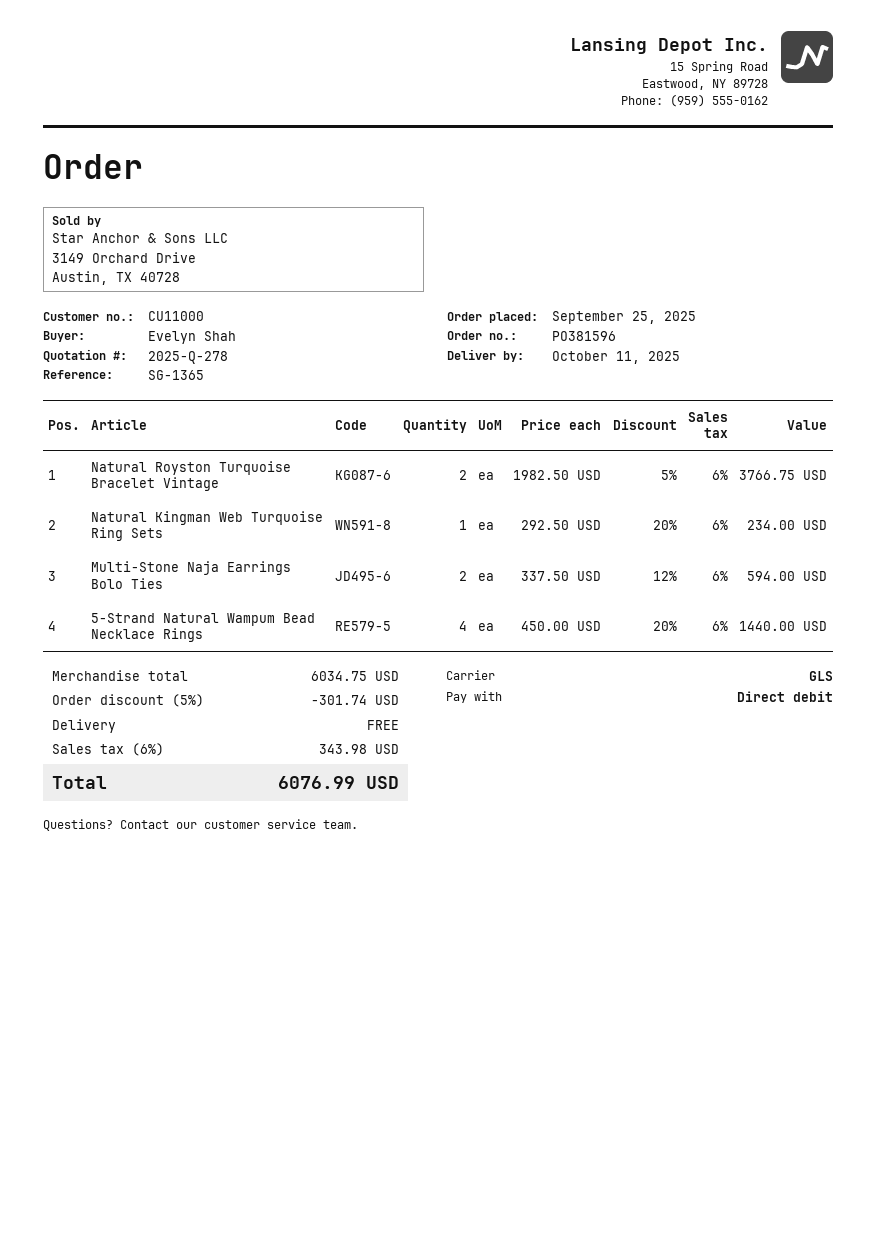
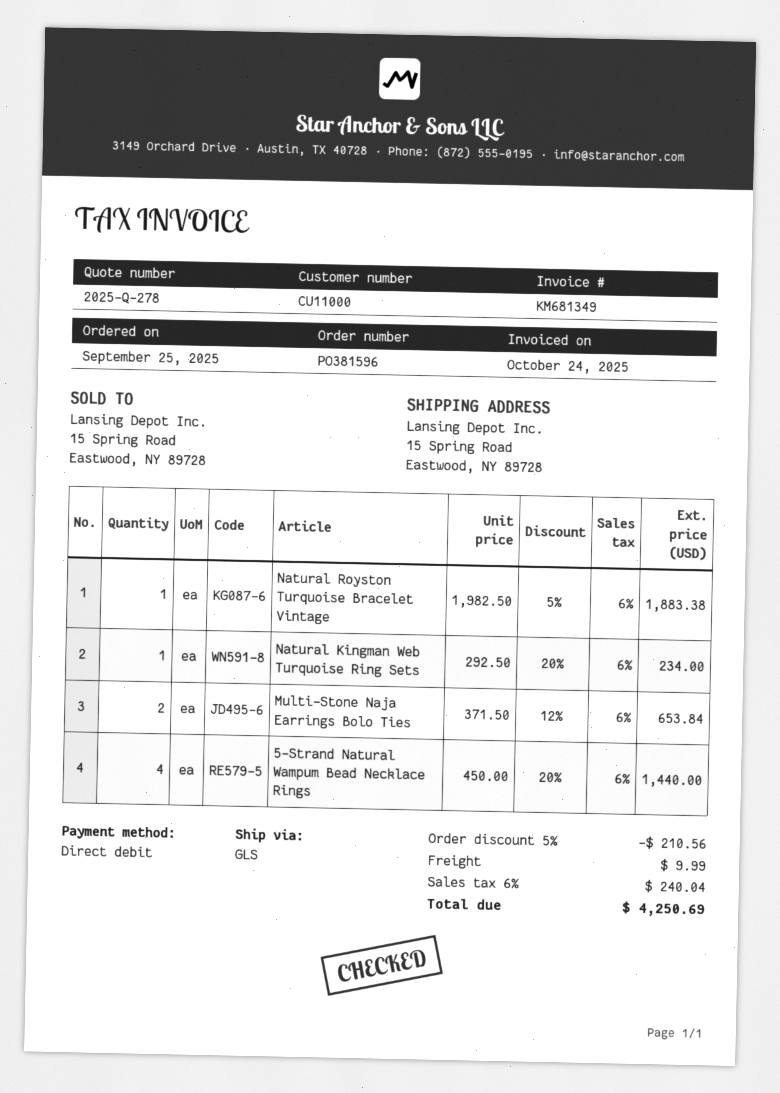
Natural Royston Turquoise Bracelet Vintage: 2 x 1982.50 - 5% = 3766.75 -> 1 x 1982.50 - 5% = 1883.38
Multi-Stone Naja Earrings Bolo Ties: 2 x 337.50 - 12% = 594.00 -> 2 x 371.50 - 12% = 653.84
discount: 5% = 301.74 -> 5% = 210.56
shipping: 0.00 -> 9.99
tax: 6% = 343.98 -> 6% = 240.04
total: 6076.99 -> 4250.69

